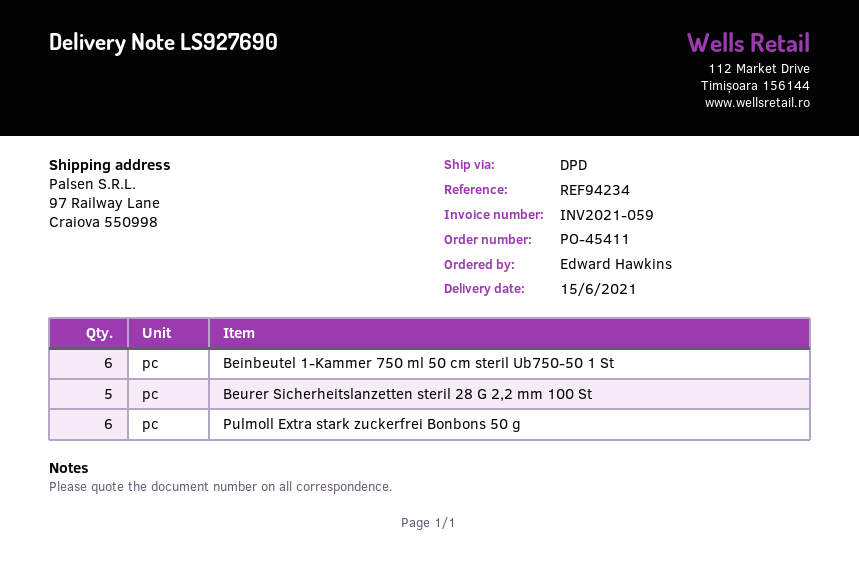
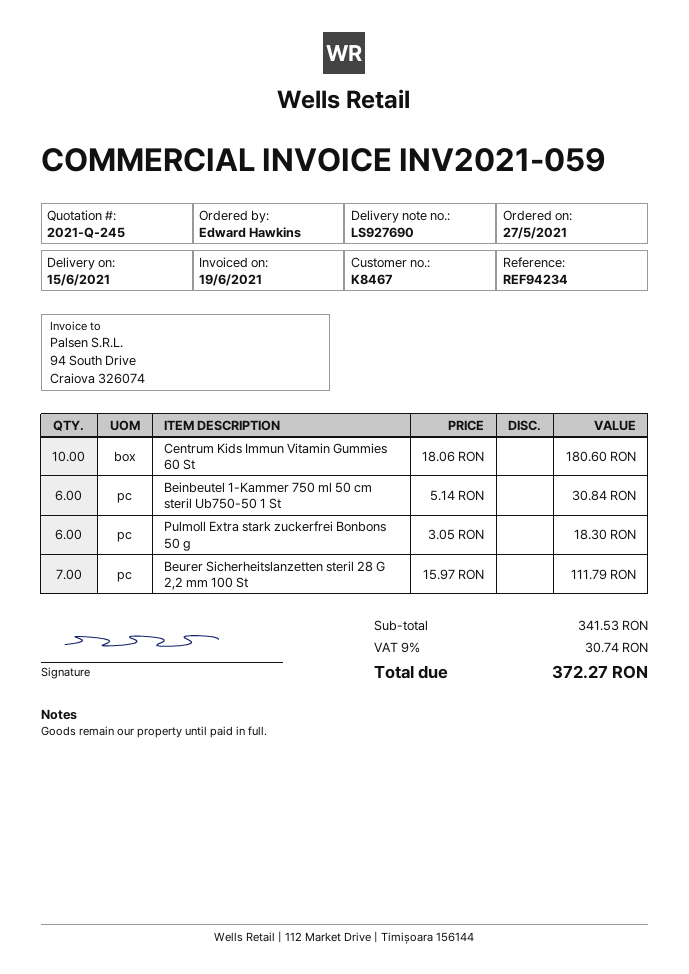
Beurer Sicherheitslanzetten steril 28 G 2,2 mm 100 St: 5 -> 7
Centrum Kids Immun Vitamin Gummies 60 St: none -> 10

